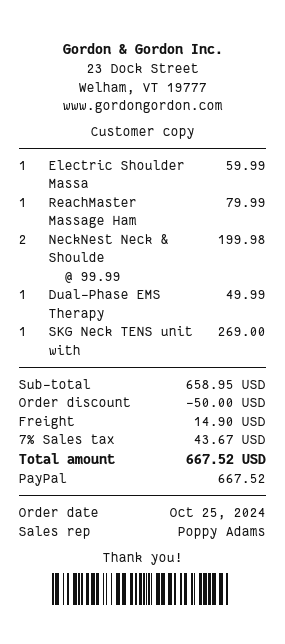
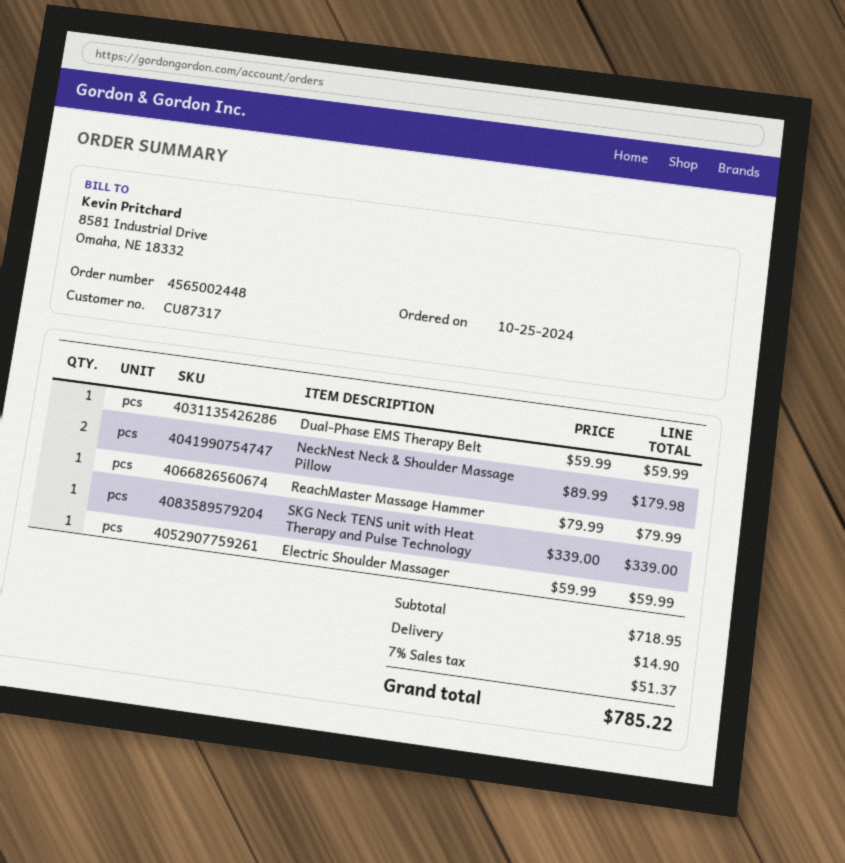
NeckNest Neck & Shoulde: 2 x 99.99 = 199.98 -> 2 x 89.99 = 179.98
Dual-Phase EMS Therapy: 1 x 49.99 = 49.99 -> 1 x 59.99 = 59.99
SKG Neck TENS unit with: 1 x 269.00 = 269.00 -> 1 x 339.00 = 339.00
subtotal: 658.95 -> 718.95
discount: 50.00 -> none
tax: 7% = 43.67 -> 7% = 51.37
total: 667.52 -> 785.22

